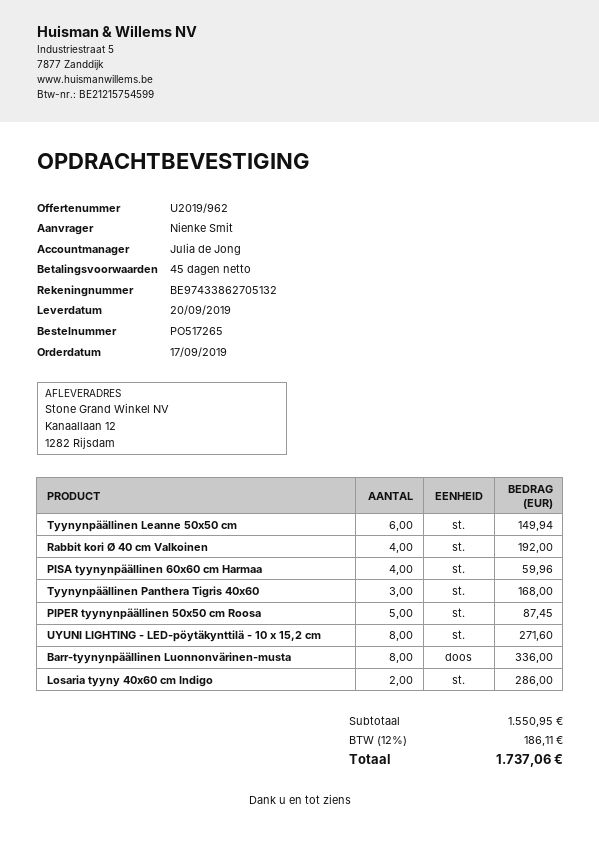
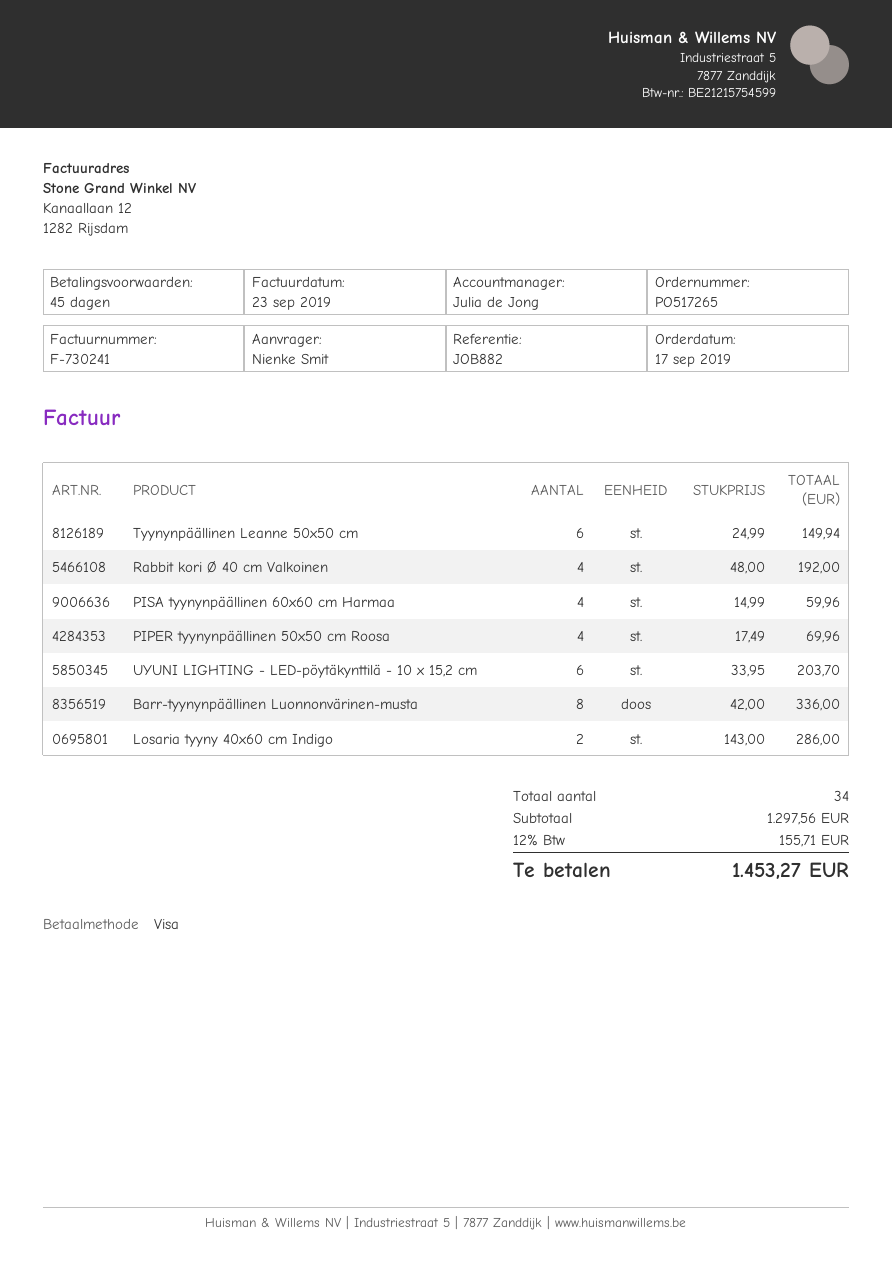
Tyynynpäällinen Panthera Tigris 40x60: 3 for 168.00 -> none
PIPER tyynynpäällinen 50x50 cm Roosa: 5 for 87.45 -> 4 for 69.96
UYUNI LIGHTING - LED-pöytäkynttilä - 10 x 15,2 cm: 8 for 271.60 -> 6 for 203.70
subtotal: 1550.95 -> 1297.56
tax: 12% = 186.11 -> 12% = 155.71
total: 1737.06 -> 1453.27

